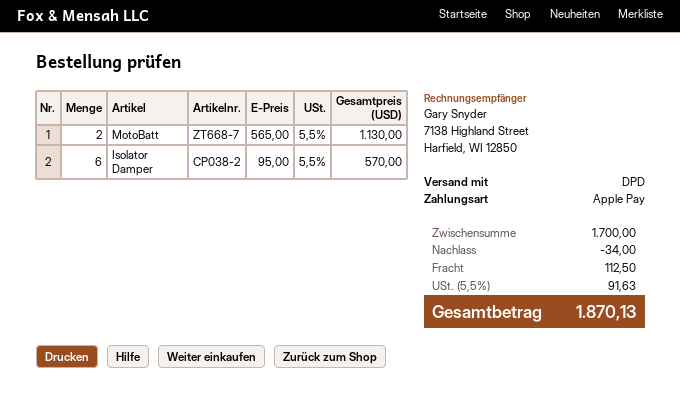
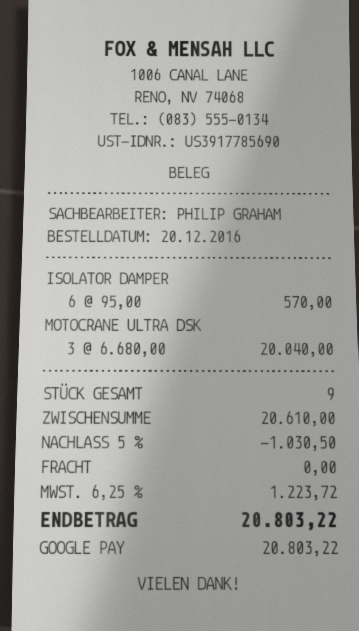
payment method: Apple Pay -> Google Pay
MotoBatt: 2 x 565.00 = 1130.00 -> none
MOTOCRANE ULTRA DSK: none -> 3 x 6680.00 = 20040.00
subtotal: 1700.00 -> 20610.00
discount: 34.00 -> 1030.50
shipping: 112.50 -> 0.00
tax: 5.5% = 91.63 -> 6.25% = 1223.72
total: 1870.13 -> 20803.22

